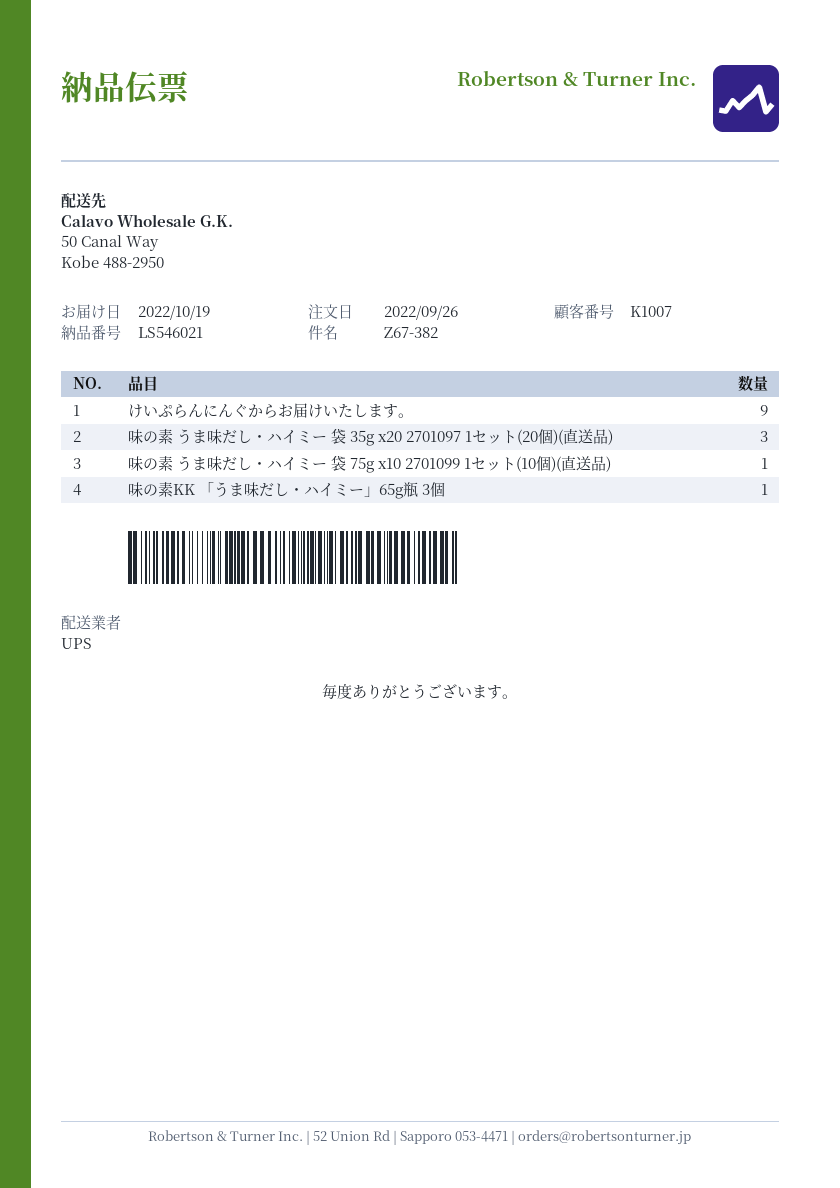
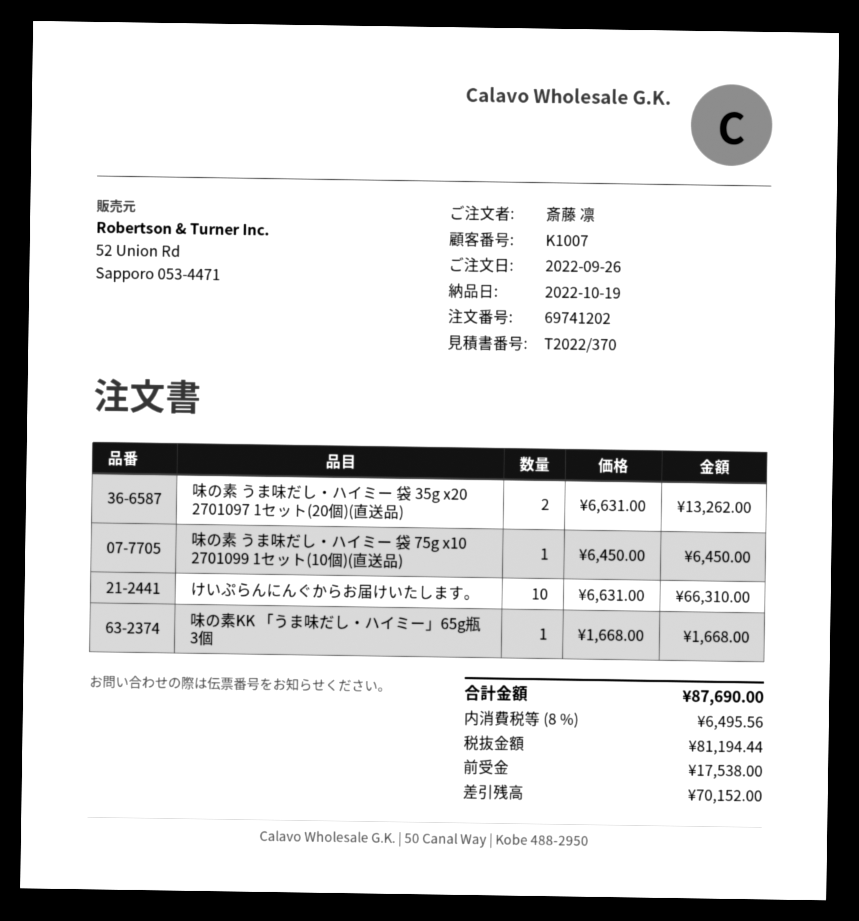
けいぷらんにんぐからお届けいたします。: 9 -> 10
味の素 うま味だし・ハイミー 袋 35g x20 2701097 1セット(20個)(直送品): 3 -> 2

